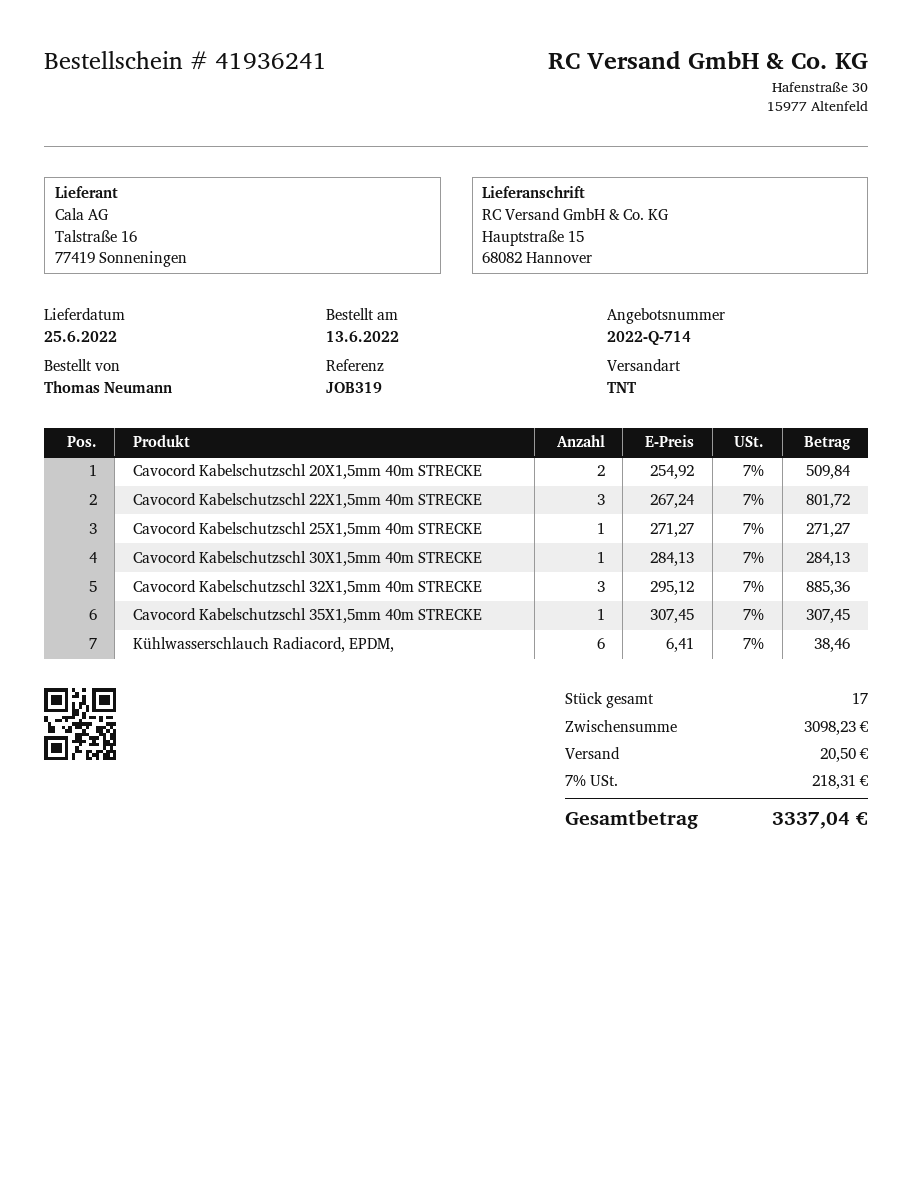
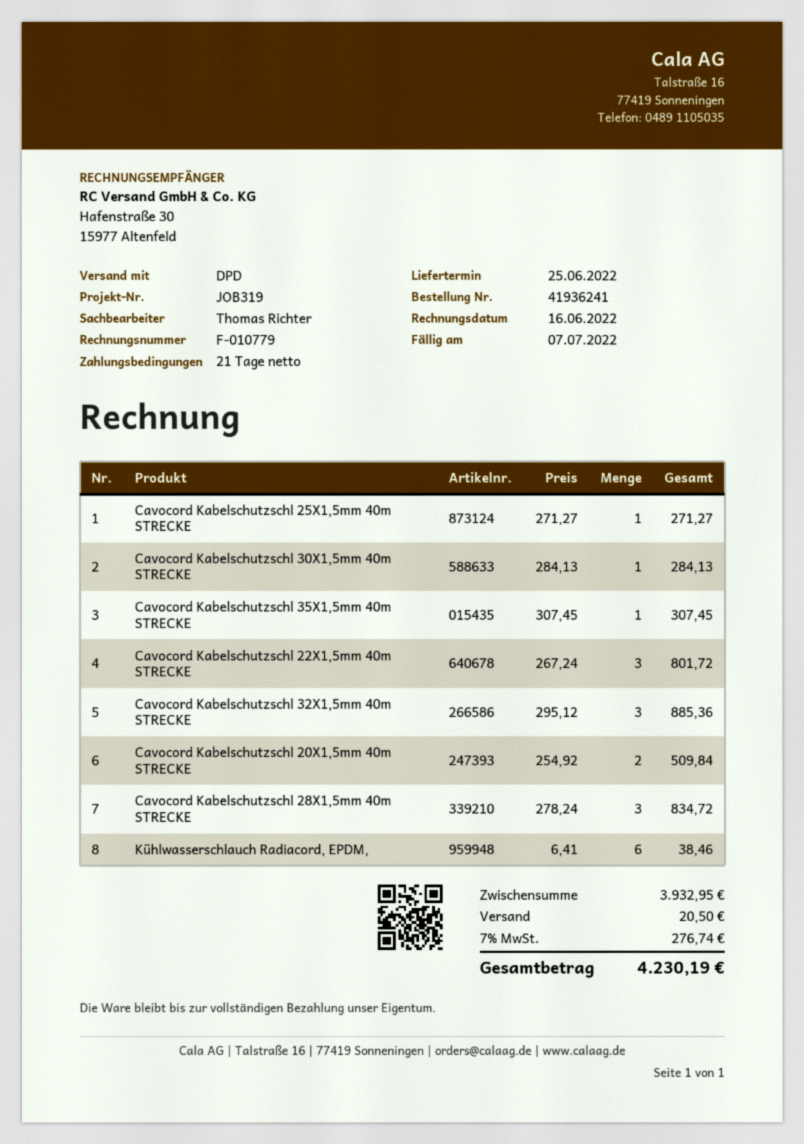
shipping method: TNT -> DPD
Cavocord Kabelschutzschl 28X1,5mm 40m STRECKE: none -> 3 x 278.24 = 834.72
subtotal: 3098.23 -> 3932.95
tax: 7% = 218.31 -> 7% = 276.74
total: 3337.04 -> 4230.19

